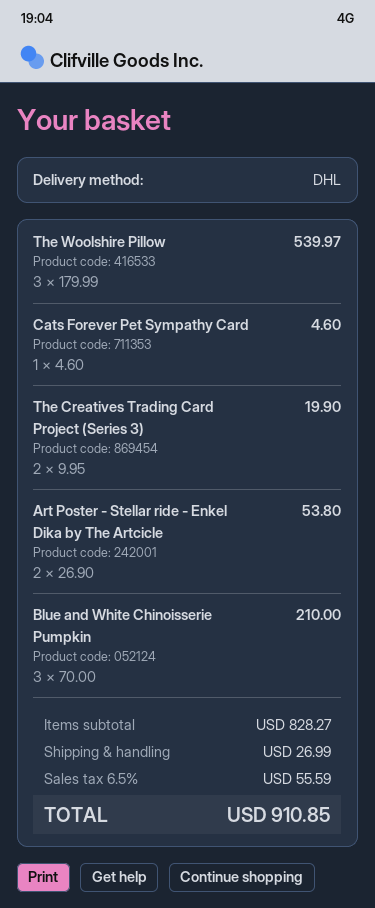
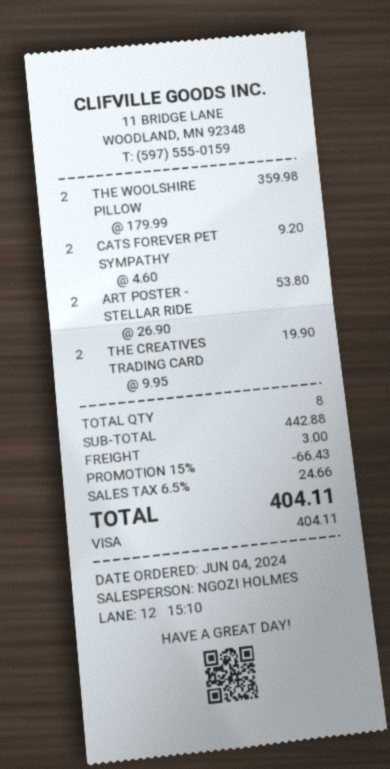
The Woolshire Pillow: 3 x 179.99 = 539.97 -> 2 x 179.99 = 359.98
Cats Forever Pet Sympathy Card: 1 x 4.60 = 4.60 -> 2 x 4.60 = 9.20
Blue and White Chinoisserie Pumpkin: 3 x 70.00 = 210.00 -> none
subtotal: 828.27 -> 442.88
discount: none -> 15% = 66.43
shipping: 26.99 -> 3.00
tax: 6.5% = 55.59 -> 6.5% = 24.66
total: 910.85 -> 404.11

